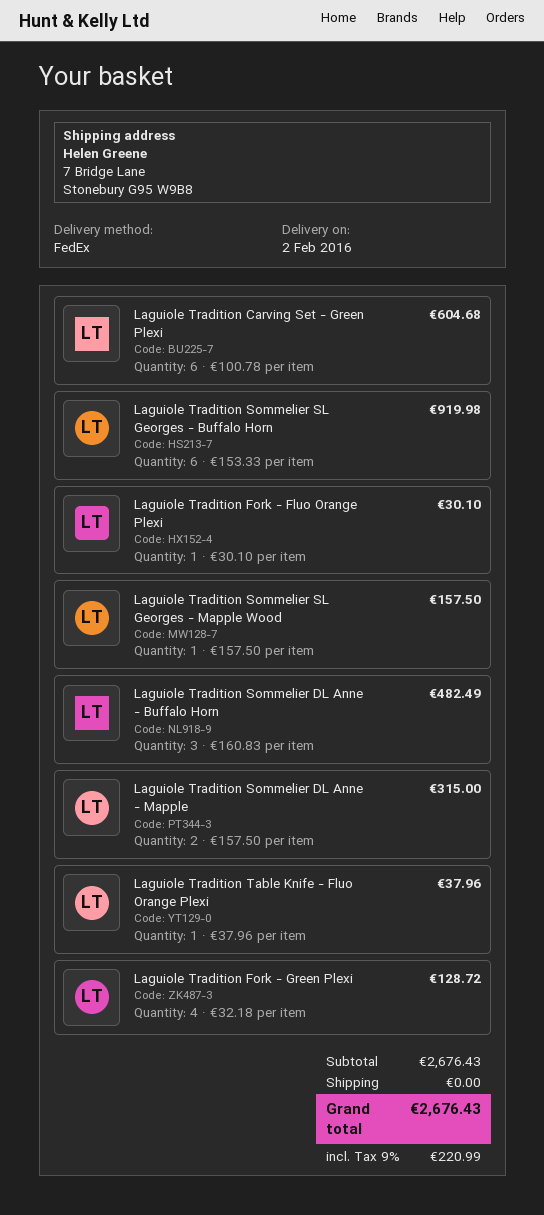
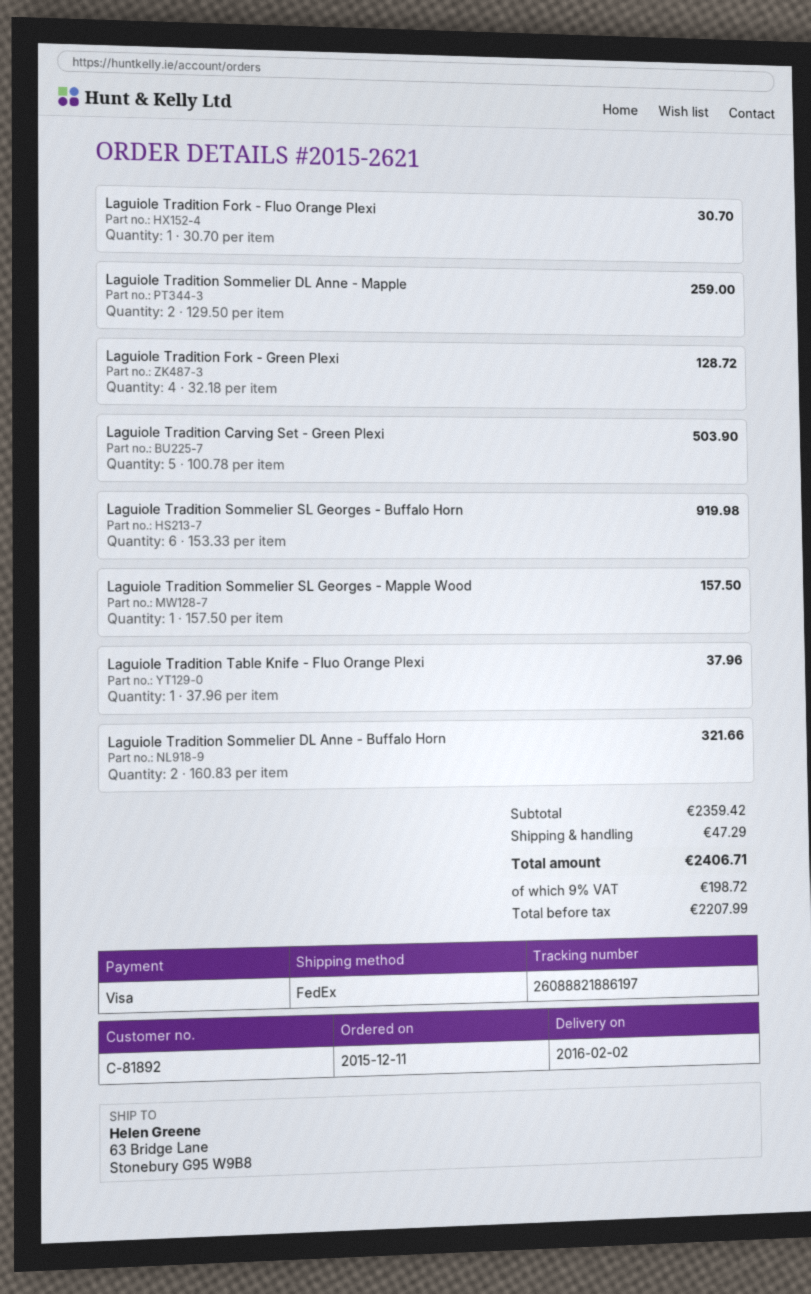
ship to: 7 Bridge Lane, Stonebury G95 W9B8 -> 63 Bridge Lane, Stonebury G95 W9B8
Laguiole Tradition Carving Set - Green Plexi: 6 x 100.78 = 604.68 -> 5 x 100.78 = 503.90
Laguiole Tradition Fork - Fluo Orange Plexi: 1 x 30.10 = 30.10 -> 1 x 30.70 = 30.70
Laguiole Tradition Sommelier DL Anne - Buffalo Horn: 3 x 160.83 = 482.49 -> 2 x 160.83 = 321.66
Laguiole Tradition Sommelier DL Anne - Mapple: 2 x 157.50 = 315.00 -> 2 x 129.50 = 259.00
subtotal: 2676.43 -> 2359.42
shipping: 0.00 -> 47.29
tax: 9% = 220.99 -> 9% = 198.72
total: 2676.43 -> 2406.71

